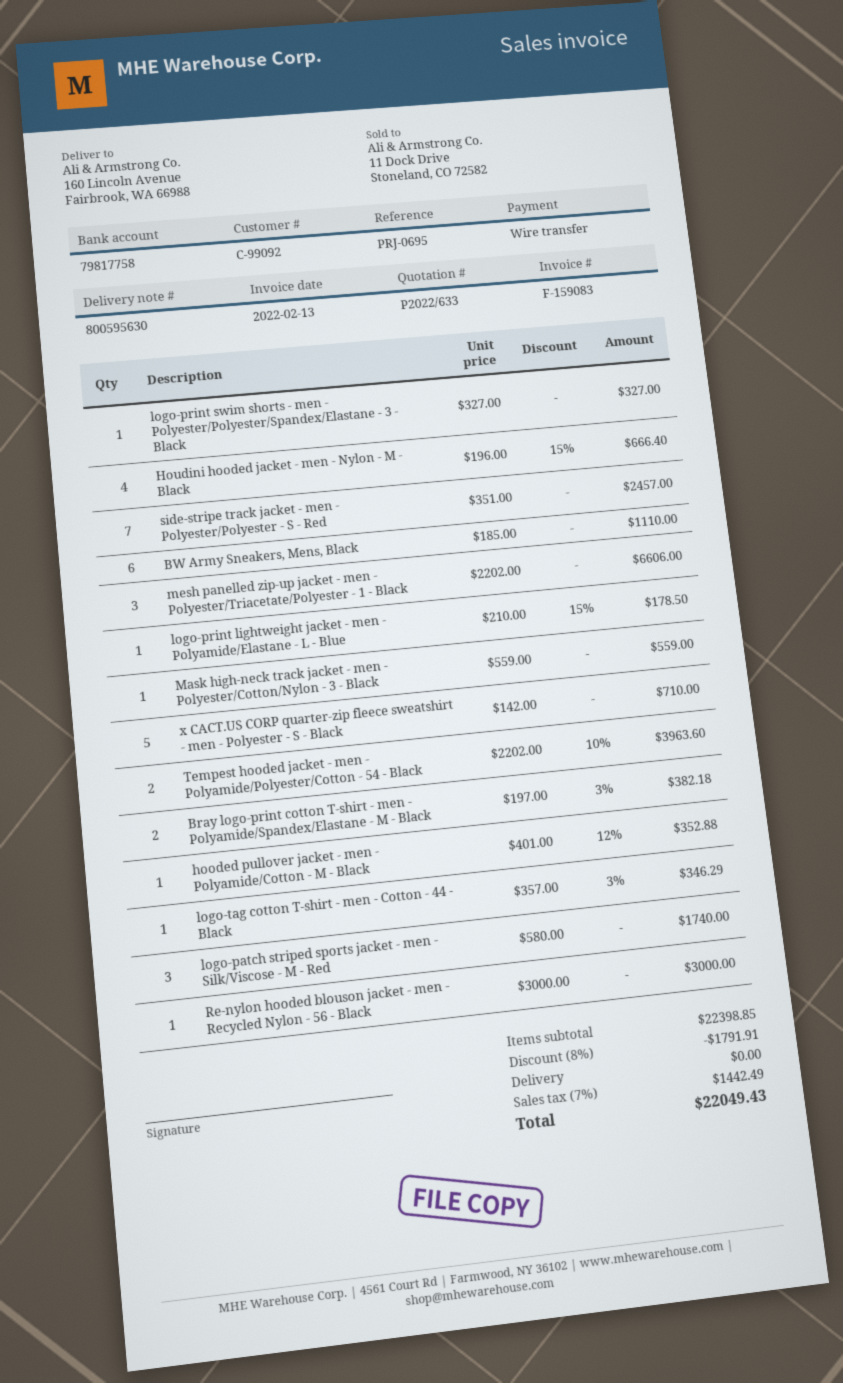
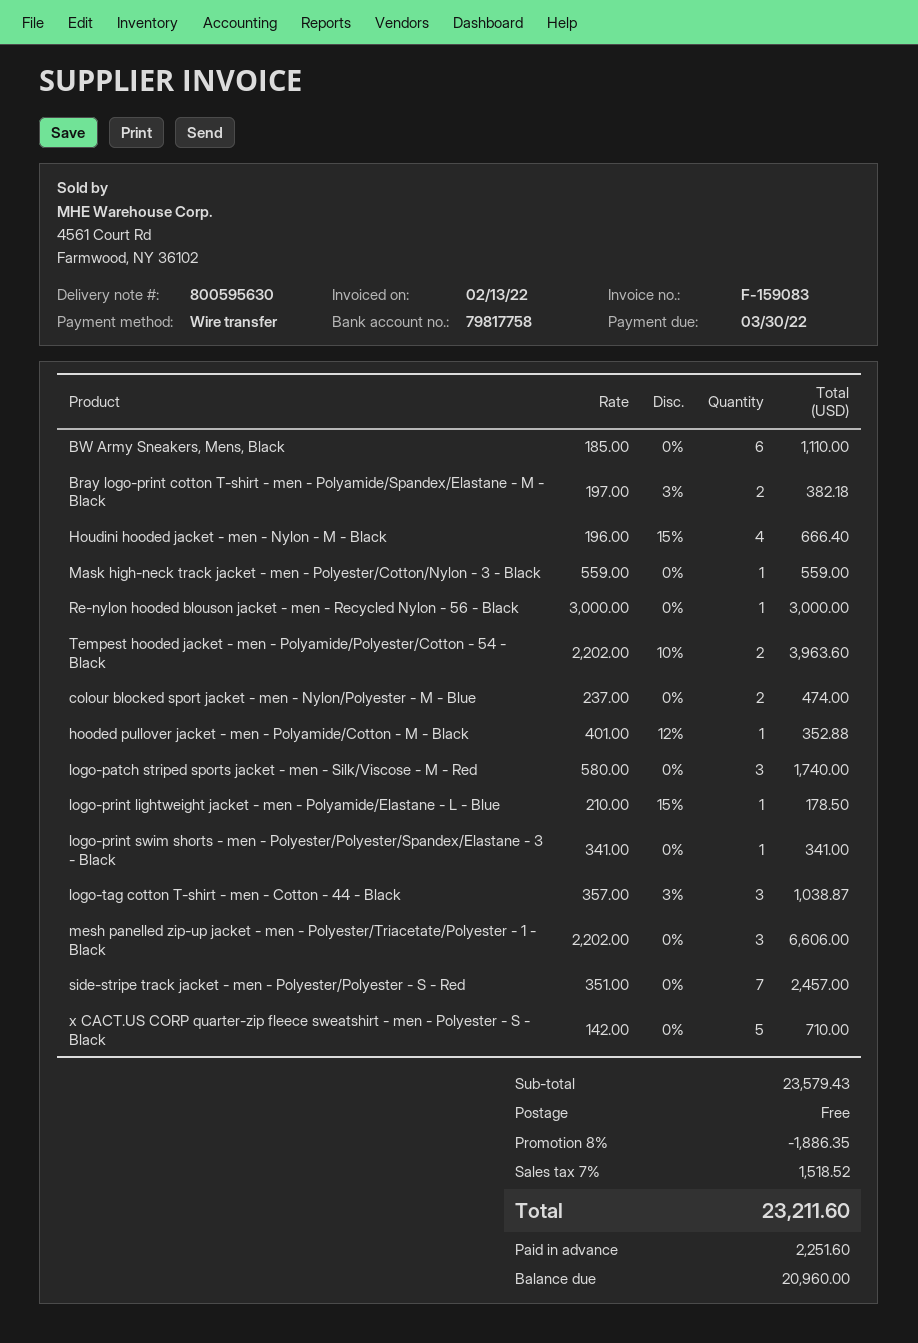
logo-print swim shorts - men - Polyester/Polyester/Spandex/Elastane - 3 - Black: 1 x 327.00 = 327.00 -> 1 x 341.00 = 341.00
logo-tag cotton T-shirt - men - Cotton - 44 - Black: 1 x 357.00 - 3% = 346.29 -> 3 x 357.00 - 3% = 1038.87
colour blocked sport jacket - men - Nylon/Polyester - M - Blue: none -> 2 x 237.00 = 474.00
subtotal: 22398.85 -> 23579.43
discount: 8% = 1791.91 -> 8% = 1886.35
tax: 7% = 1442.49 -> 7% = 1518.52
total: 22049.43 -> 23211.60

